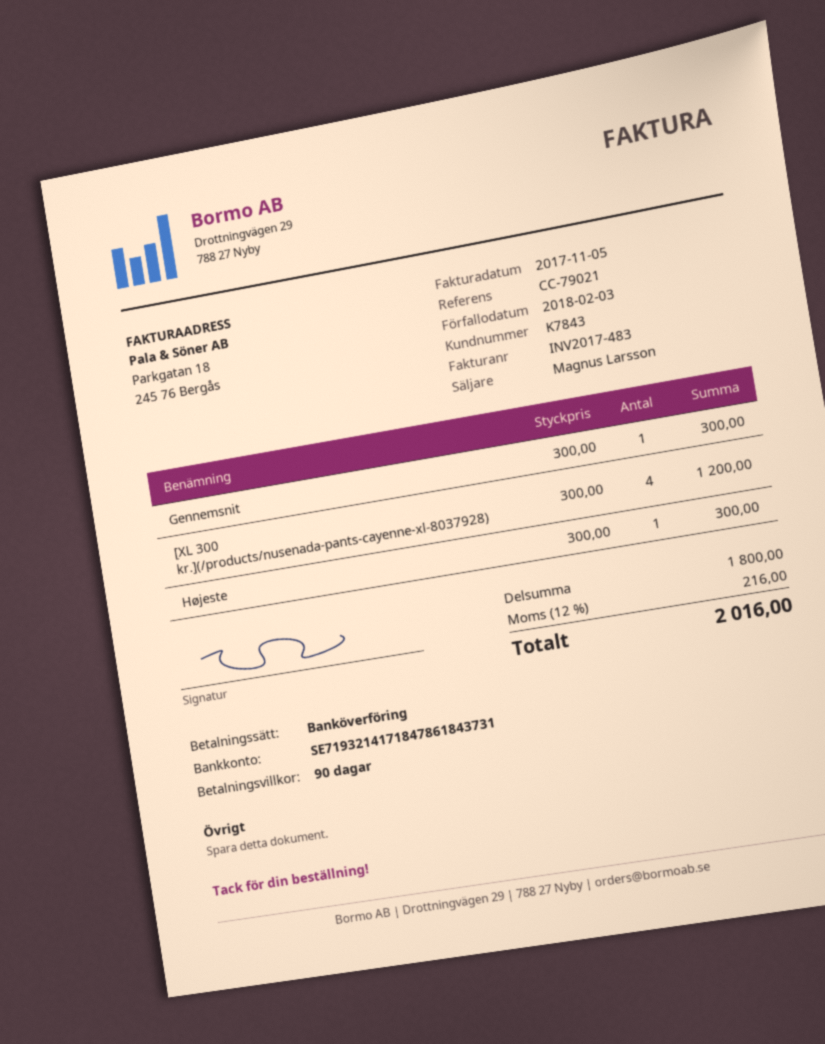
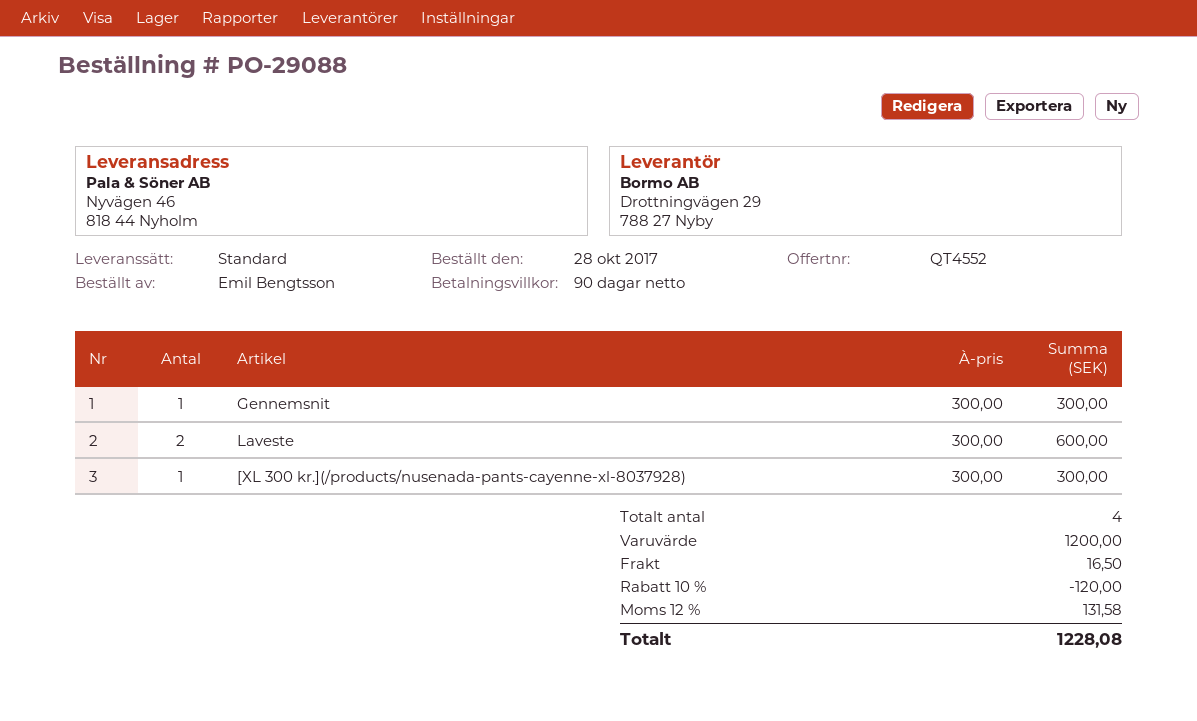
[XL 300 kr.](/products/nusenada-pants-cayenne-xl-8037928): 4 x 300.00 = 1200.00 -> 1 x 300.00 = 300.00
Højeste: 1 x 300.00 = 300.00 -> none
Laveste: none -> 2 x 300.00 = 600.00
subtotal: 1800.00 -> 1200.00
discount: none -> 10% = 120.00
shipping: none -> 16.50
tax: 12% = 216.00 -> 12% = 131.58
total: 2016.00 -> 1228.08

